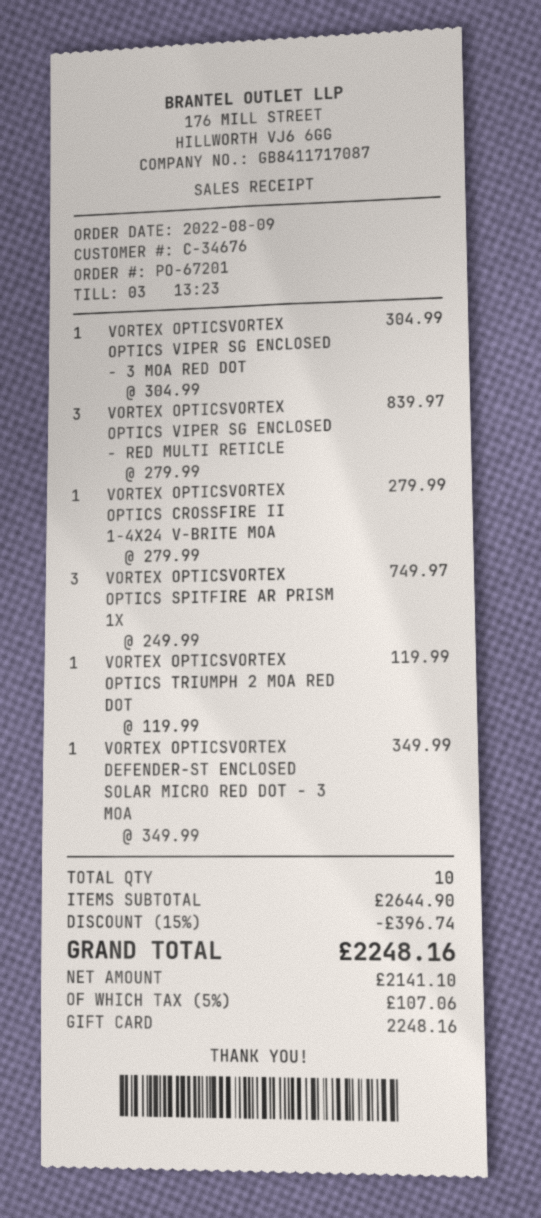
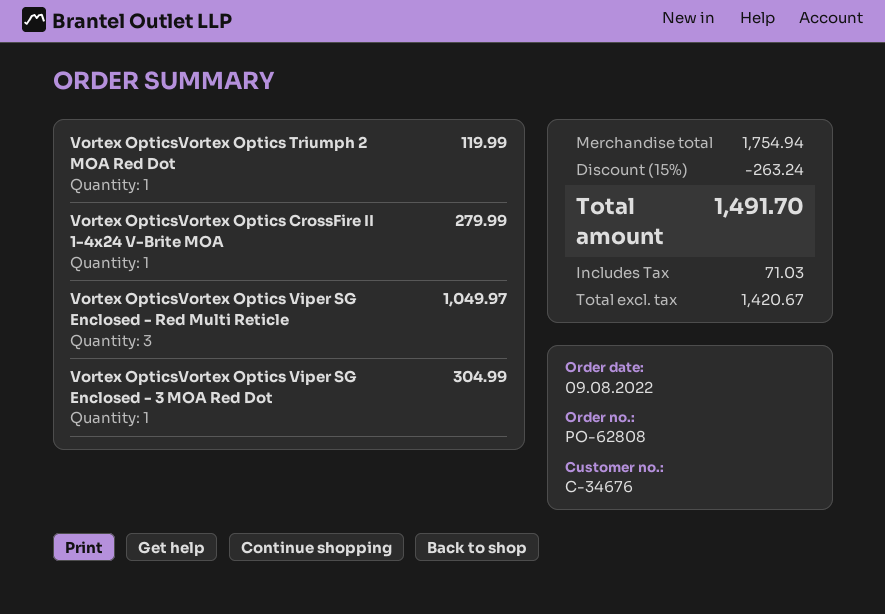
order number: PO-67201 -> PO-62808
VORTEX OPTICSVORTEX OPTICS VIPER SG ENCLOSED - RED MULTI RETICLE: 3 for 839.97 -> 3 for 1049.97
VORTEX OPTICSVORTEX OPTICS SPITFIRE AR PRISM 1X: 3 for 749.97 -> none
VORTEX OPTICSVORTEX DEFENDER-ST ENCLOSED SOLAR MICRO RED DOT - 3 MOA: 1 for 349.99 -> none
subtotal: 2644.90 -> 1754.94
discount: 15% = 396.74 -> 15% = 263.24
net: 2141.10 -> 1420.67
tax: 107.06 -> 71.03
total: 2248.16 -> 1491.70

